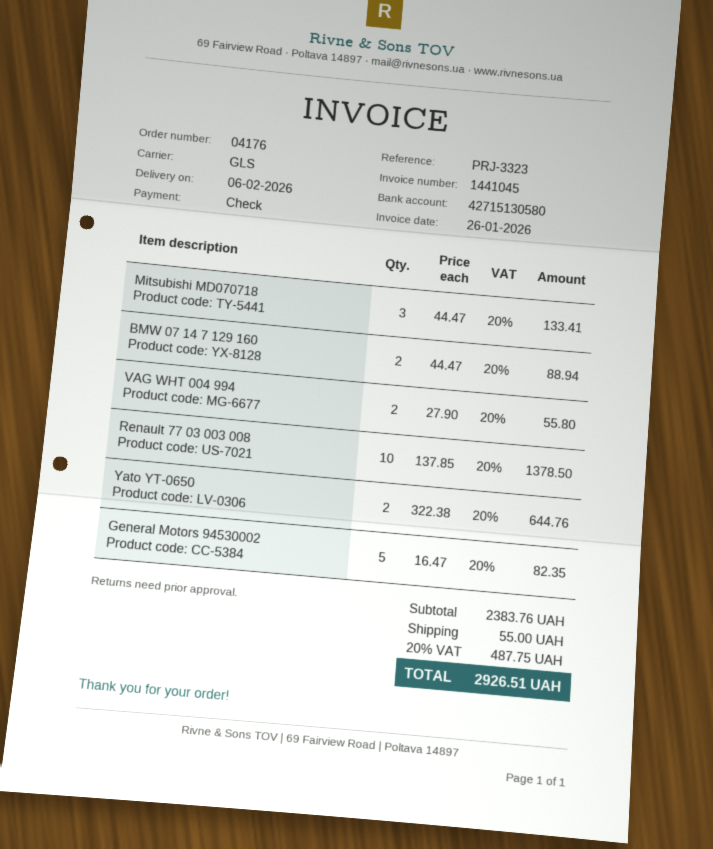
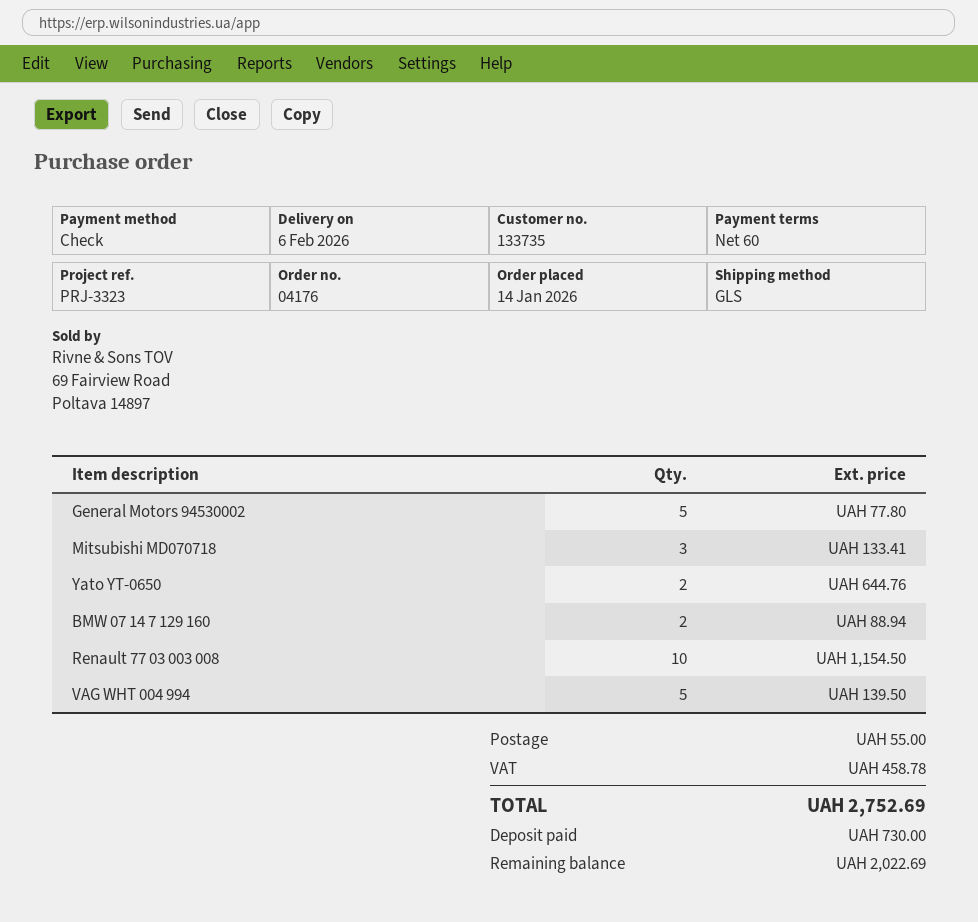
VAG WHT 004 994: 2 for 55.80 -> 5 for 139.50
Renault 77 03 003 008: 10 for 1378.50 -> 10 for 1154.50
General Motors 94530002: 5 for 82.35 -> 5 for 77.80
tax: 487.75 -> 458.78
total: 2926.51 -> 2752.69

